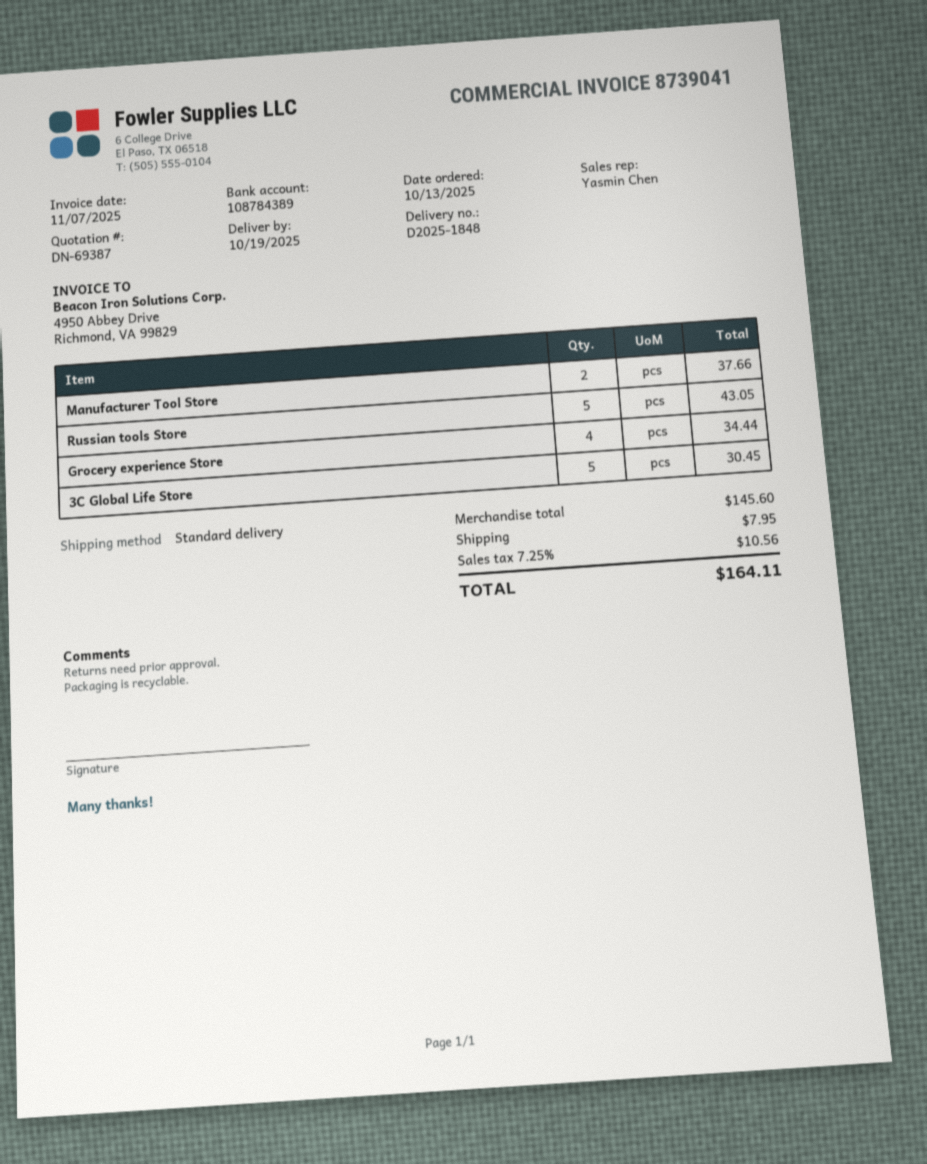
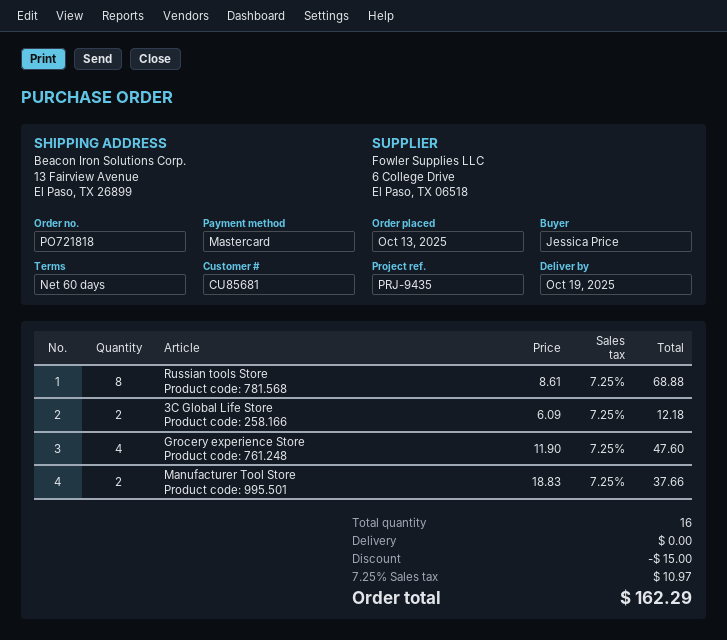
Russian tools Store: 5 for 43.05 -> 8 for 68.88
Grocery experience Store: 4 for 34.44 -> 4 for 47.60
3C Global Life Store: 5 for 30.45 -> 2 for 12.18
discount: none -> 15.00
shipping: 7.95 -> 0.00
tax: 7.25% = 10.56 -> 7.25% = 10.97
total: 164.11 -> 162.29

